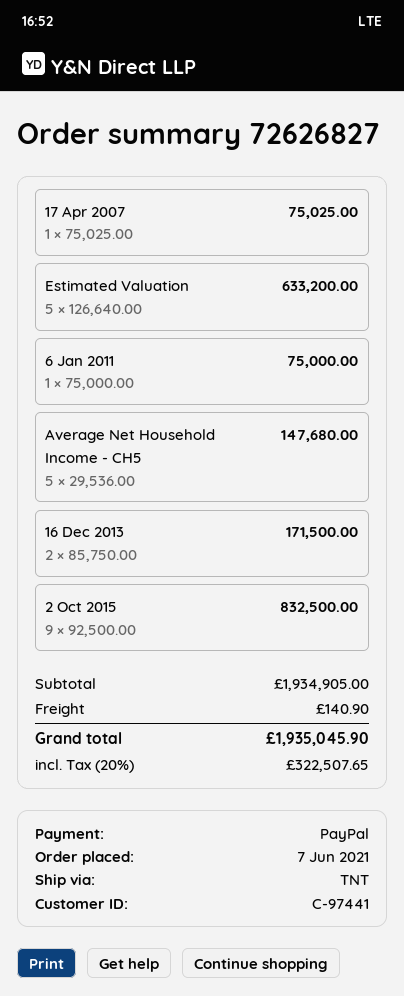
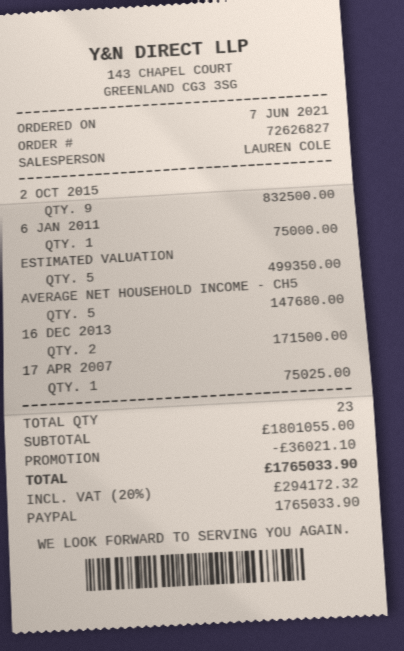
Estimated Valuation: 5 for 633200.00 -> 5 for 499350.00
subtotal: 1934905.00 -> 1801055.00
discount: none -> 36021.10
shipping: 140.90 -> none
tax: 20% = 322507.65 -> 20% = 294172.32
total: 1935045.90 -> 1765033.90

